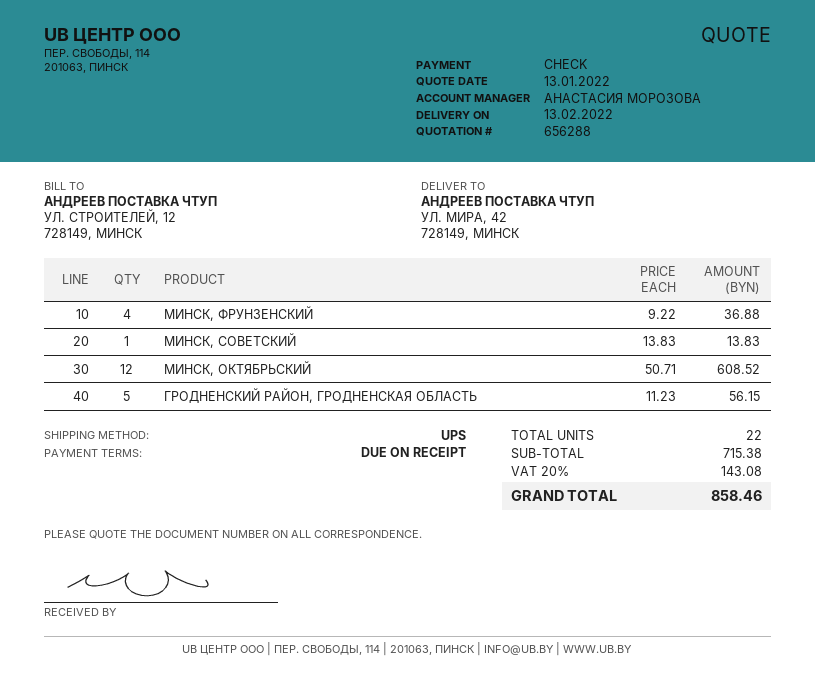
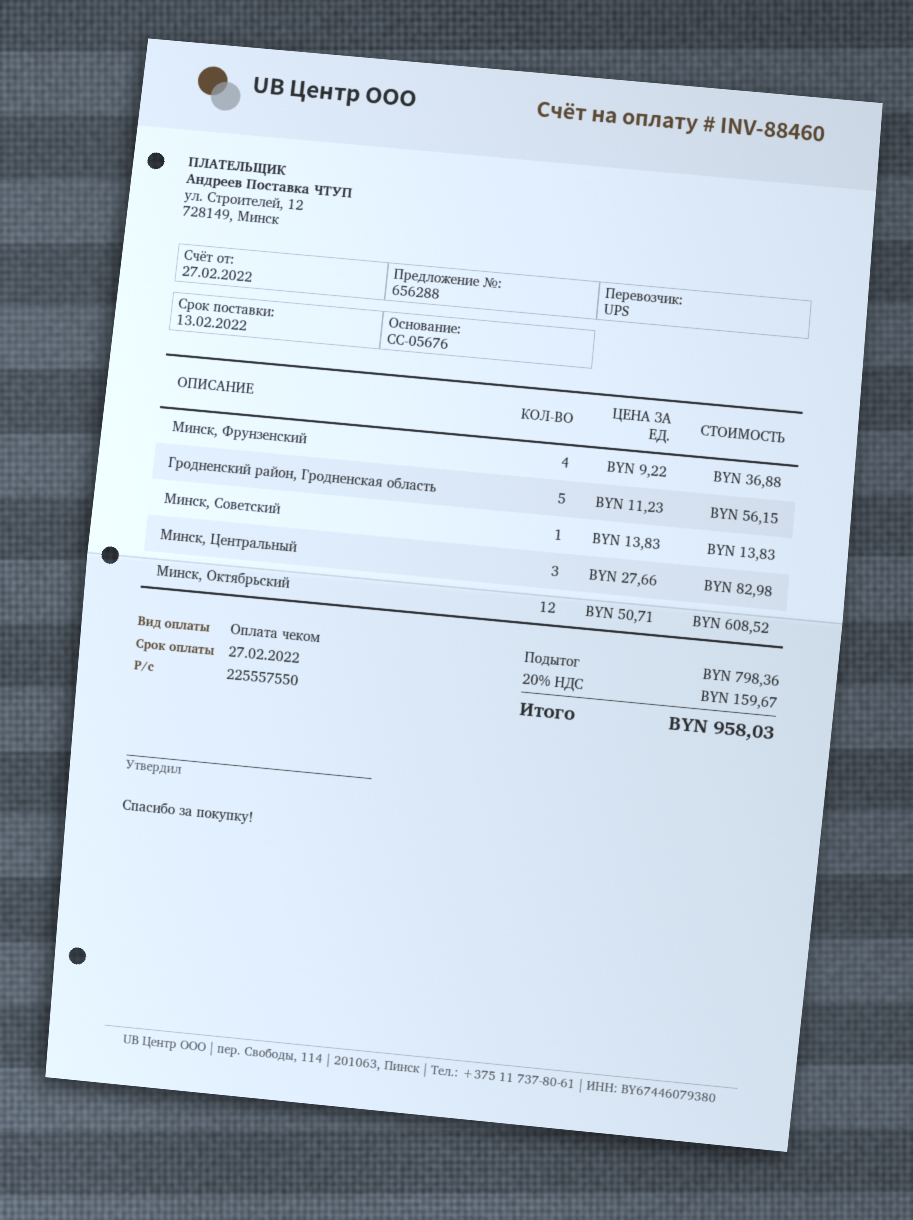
Минск, Центральный: none -> 3 x 27.66 = 82.98
subtotal: 715.38 -> 798.36
tax: 20% = 143.08 -> 20% = 159.67
total: 858.46 -> 958.03

